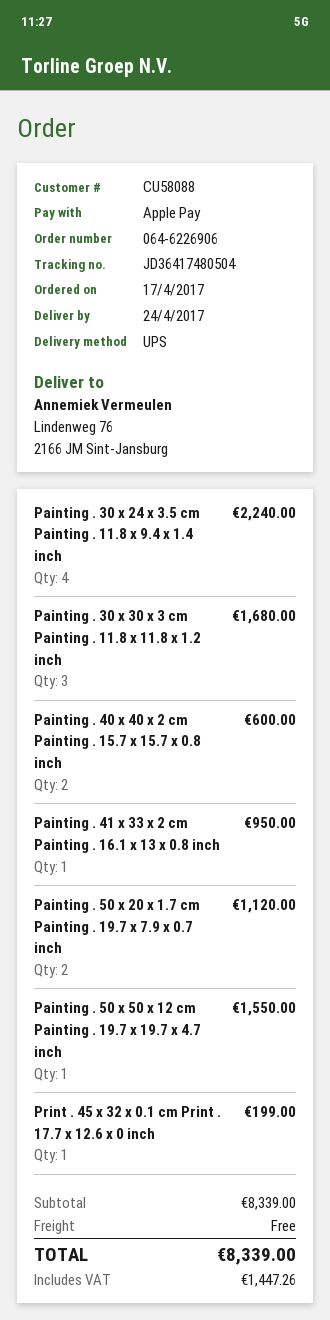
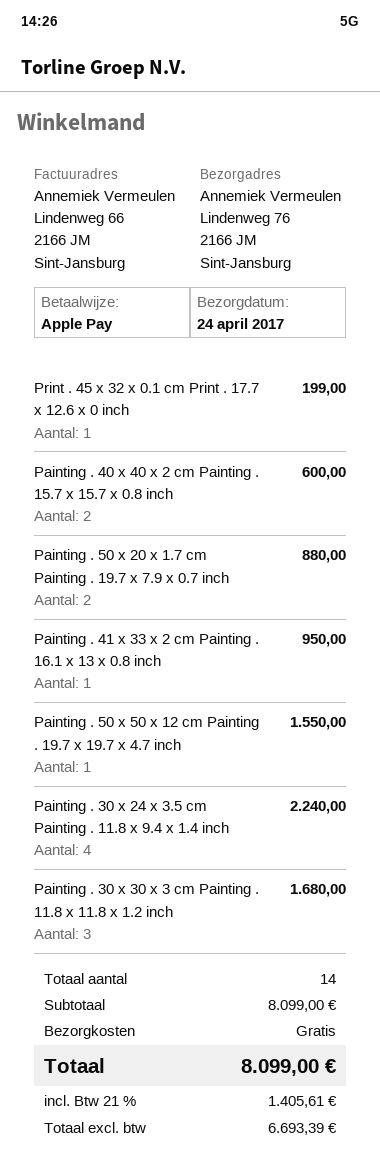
Painting . 50 x 20 x 1.7 cm Painting . 19.7 x 7.9 x 0.7 inch: 2 for 1120.00 -> 2 for 880.00
subtotal: 8339.00 -> 8099.00
tax: 1447.26 -> 1405.61
total: 8339.00 -> 8099.00

